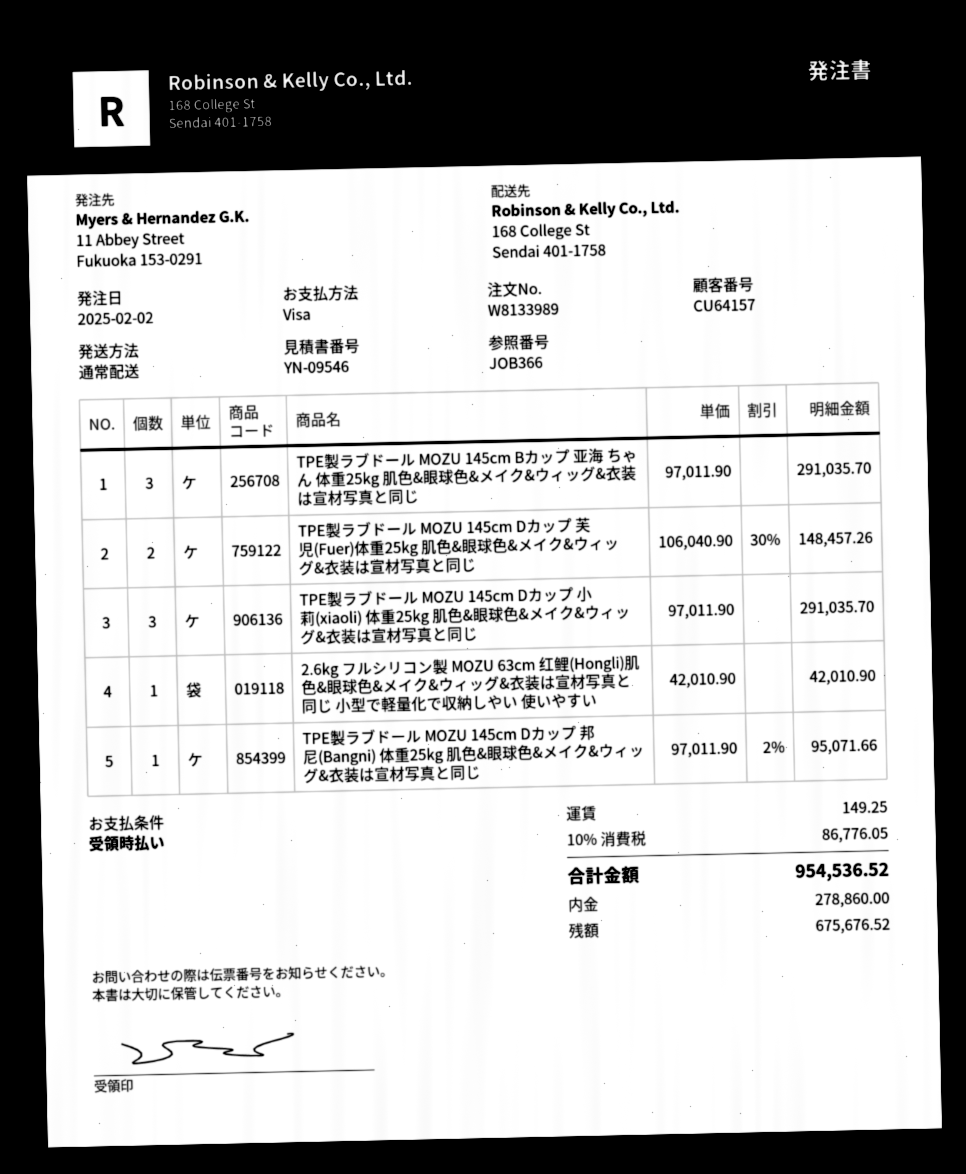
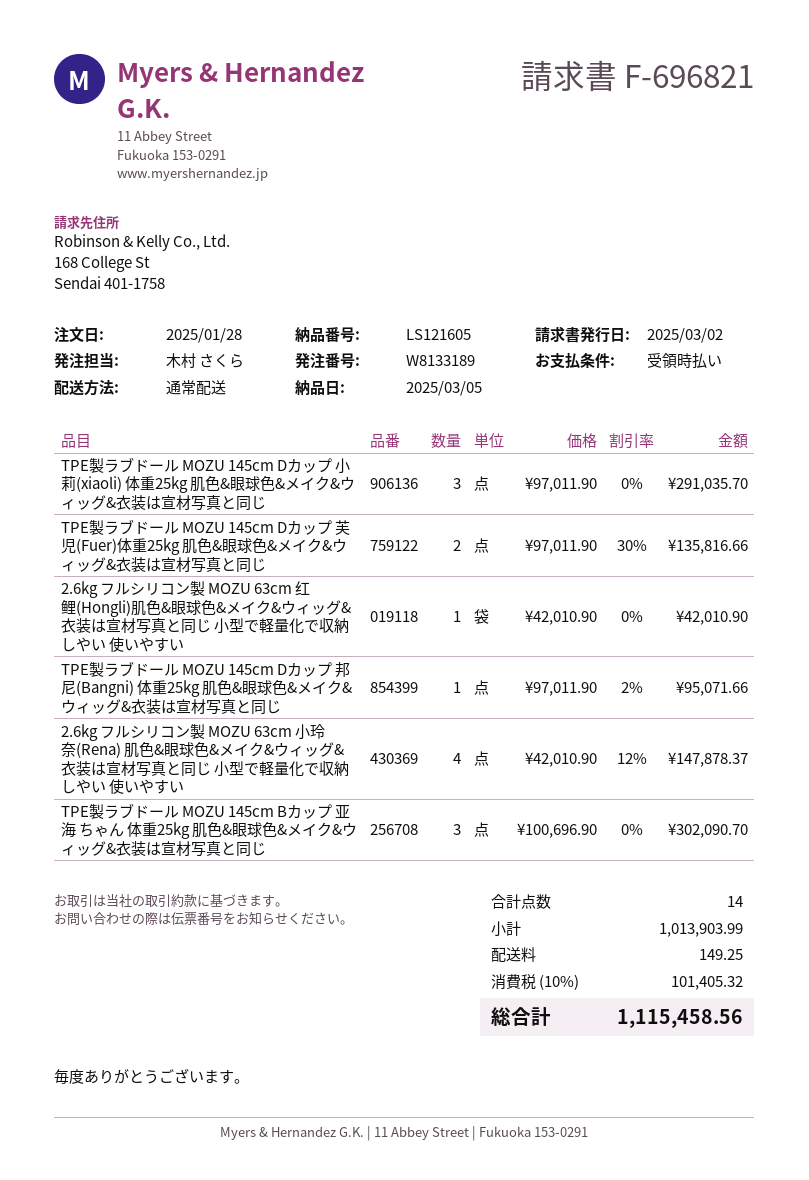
order number: W8133989 -> W8133189
order date: 2025-02-02 -> 2025-01-28
TPE製ラブドール MOZU 145cm Bカップ 亚海 ちゃん 体重25kg 肌色&眼球色&メイク&ウィッグ&衣装は宣材写真と同じ: 3 x 97011.90 = 291035.70 -> 3 x 100696.90 = 302090.70
TPE製ラブドール MOZU 145cm Dカップ 芙児(Fuer)体重25kg 肌色&眼球色&メイク&ウィッグ&衣装は宣材写真と同じ: 2 x 106040.90 - 30% = 148457.26 -> 2 x 97011.90 - 30% = 135816.66
2.6kg フルシリコン製 MOZU 63cm 小玲奈(Rena) 肌色&眼球色&メイク&ウィッグ&衣装は宣材写真と同じ 小型で軽量化で収納しやい 使いやすい: none -> 4 x 42010.90 - 12% = 147878.37
tax: 10% = 86776.05 -> 10% = 101405.32
total: 954536.52 -> 1115458.56

